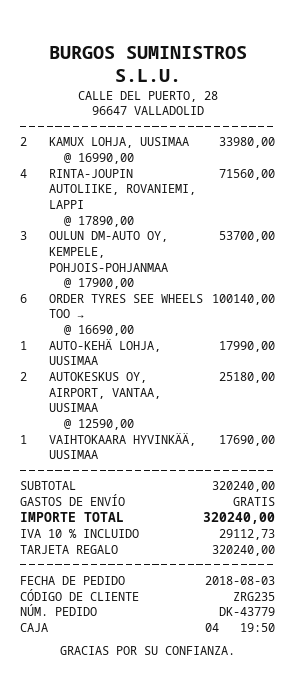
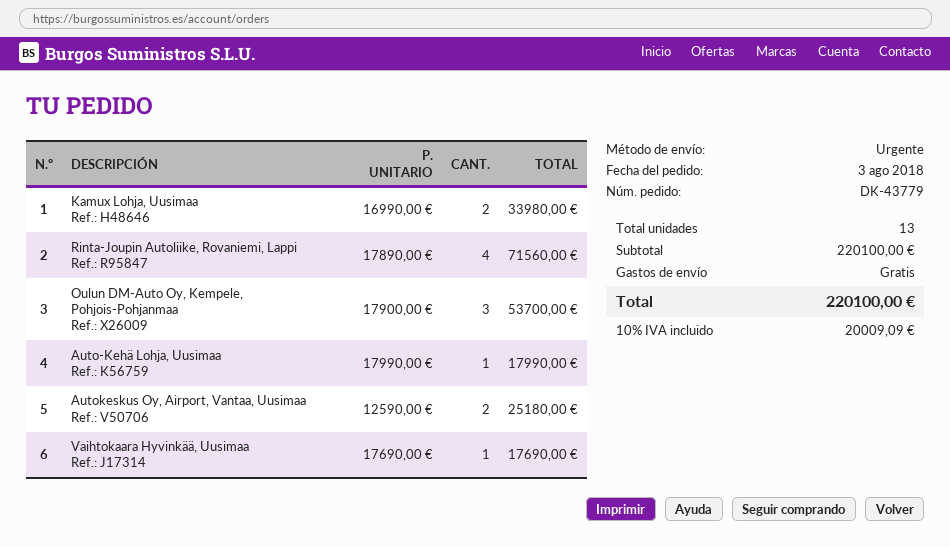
ORDER TYRES SEE WHEELS TOO →: 6 x 16690.00 = 100140.00 -> none
subtotal: 320240.00 -> 220100.00
tax: 10% = 29112.73 -> 10% = 20009.09
total: 320240.00 -> 220100.00

